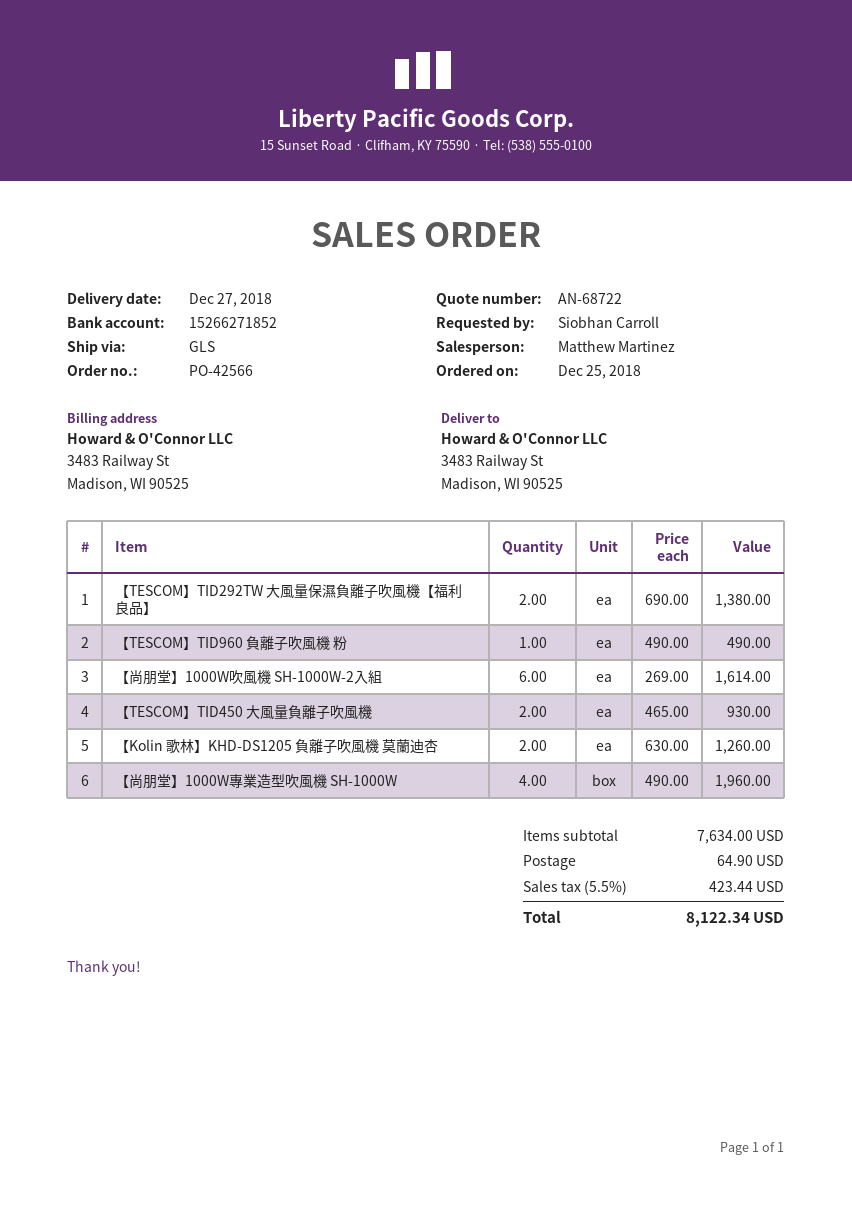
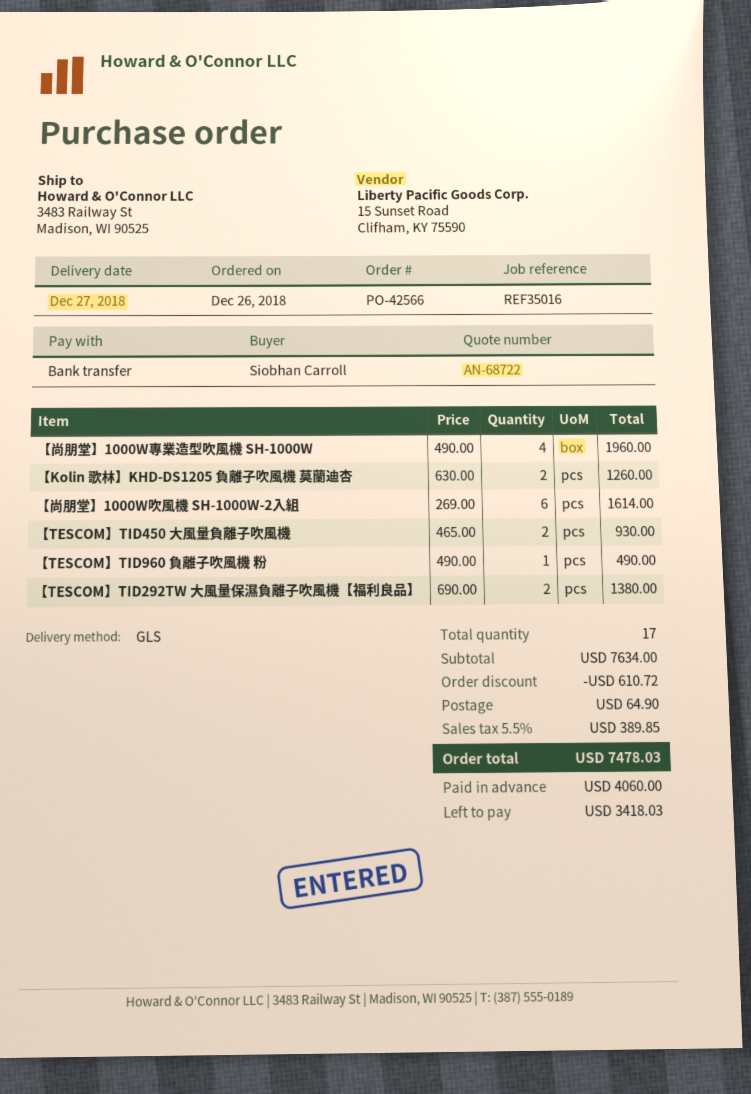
order date: 2018-12-25 -> 2018-12-26
discount: none -> 610.72
tax: 5.5% = 423.44 -> 5.5% = 389.85
total: 8122.34 -> 7478.03

